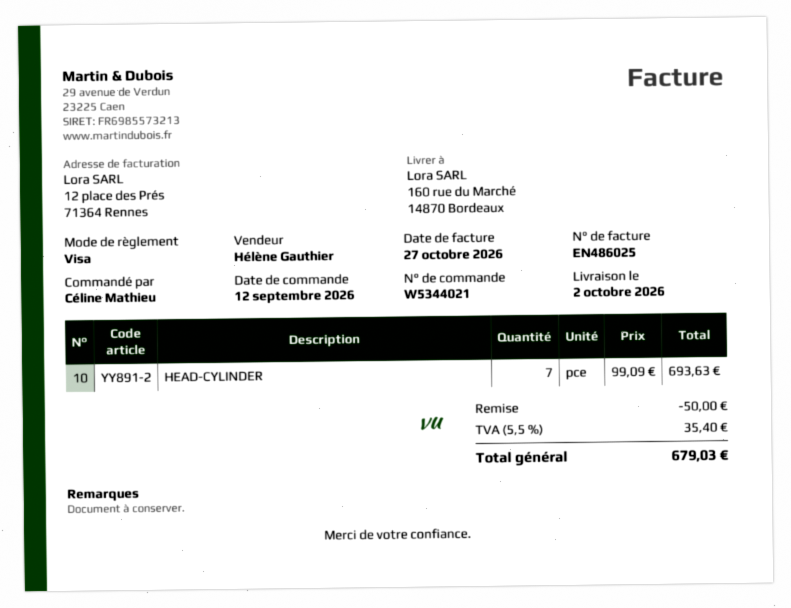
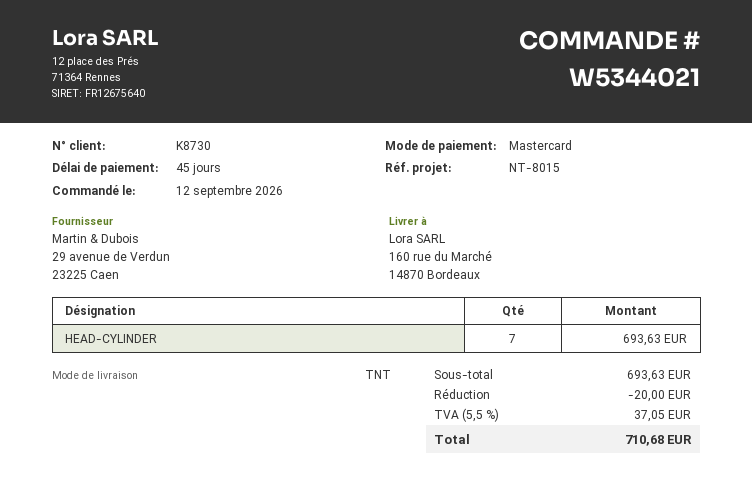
payment method: Visa -> Mastercard
discount: 50.00 -> 20.00
tax: 5.5% = 35.40 -> 5.5% = 37.05
total: 679.03 -> 710.68

